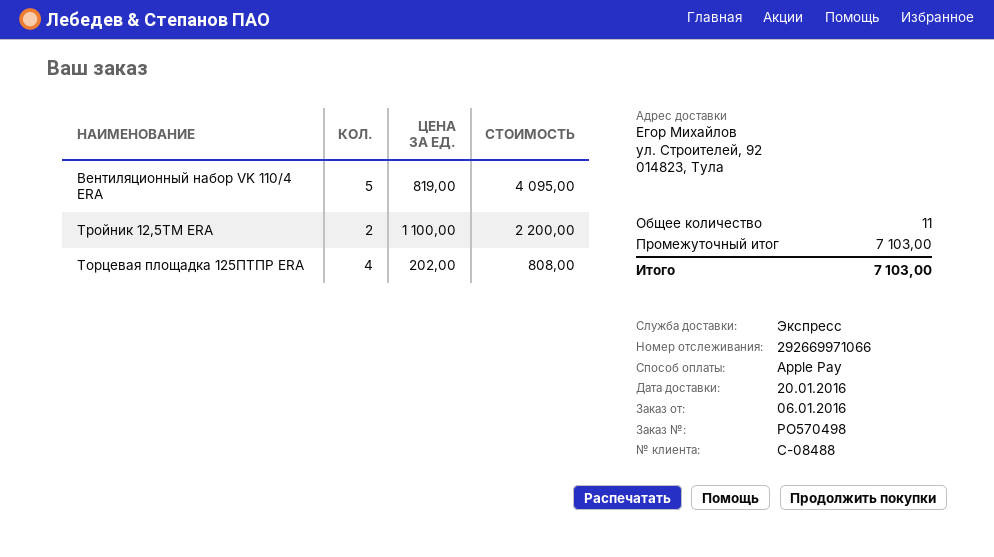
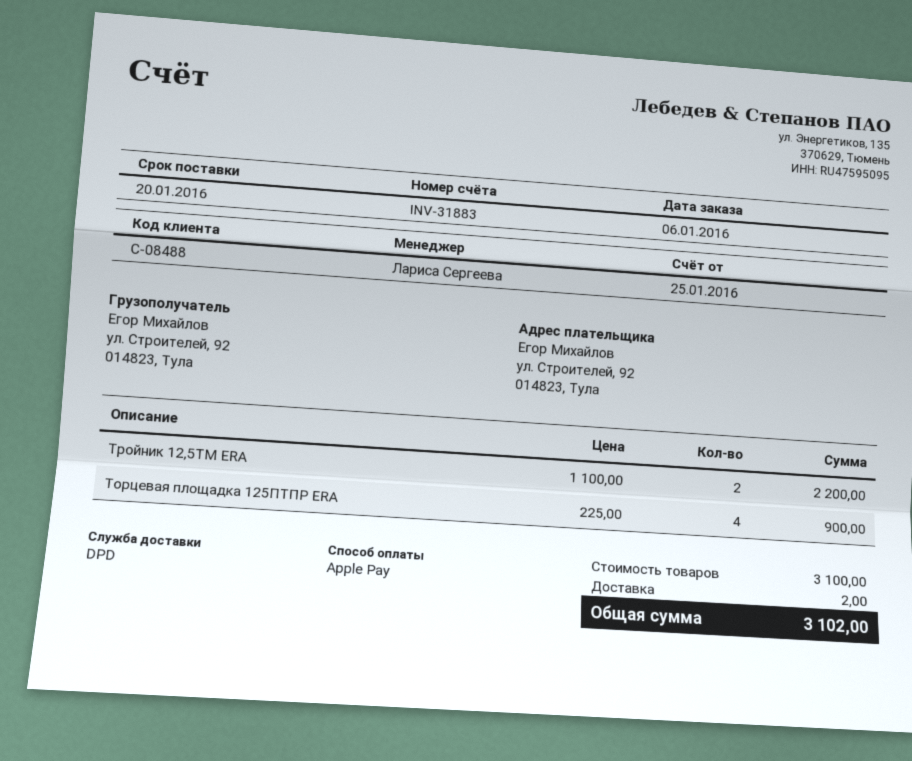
shipping method: express -> DPD
Вентиляционный набор VK 110/4 ERA: 5 x 819.00 = 4095.00 -> none
Торцевая площадка 125ПТПР ERA: 4 x 202.00 = 808.00 -> 4 x 225.00 = 900.00
subtotal: 7103.00 -> 3100.00
shipping: none -> 2.00
total: 7103.00 -> 3102.00

